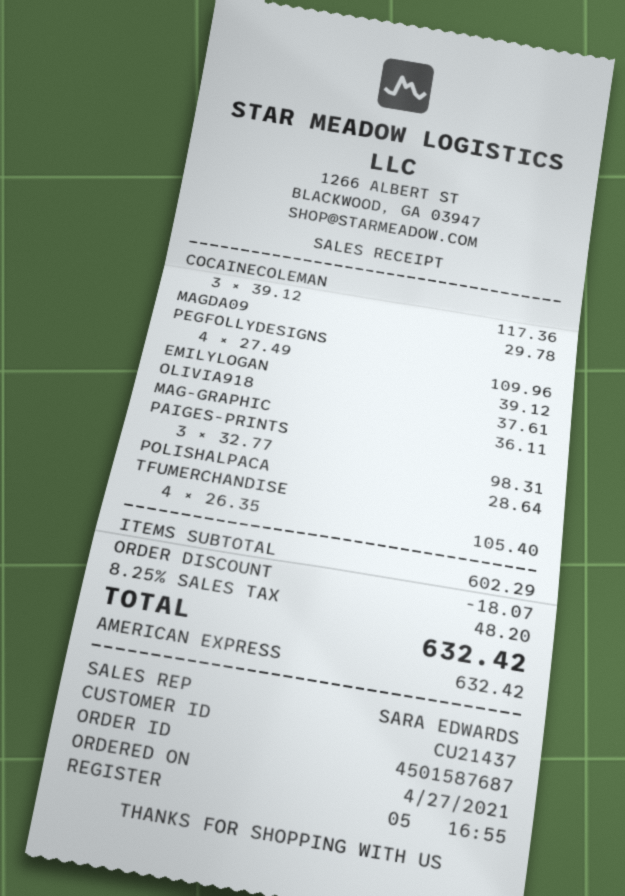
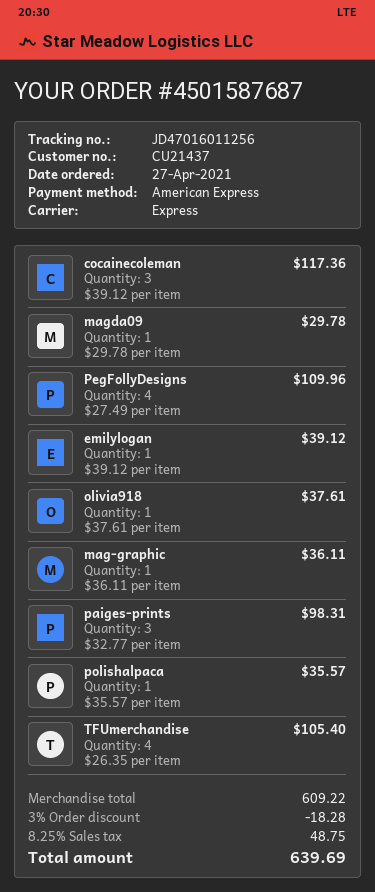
POLISHALPACA: 1 x 28.64 = 28.64 -> 1 x 35.57 = 35.57
subtotal: 602.29 -> 609.22
discount: 18.07 -> 18.28
tax: 8.25% = 48.20 -> 8.25% = 48.75
total: 632.42 -> 639.69

